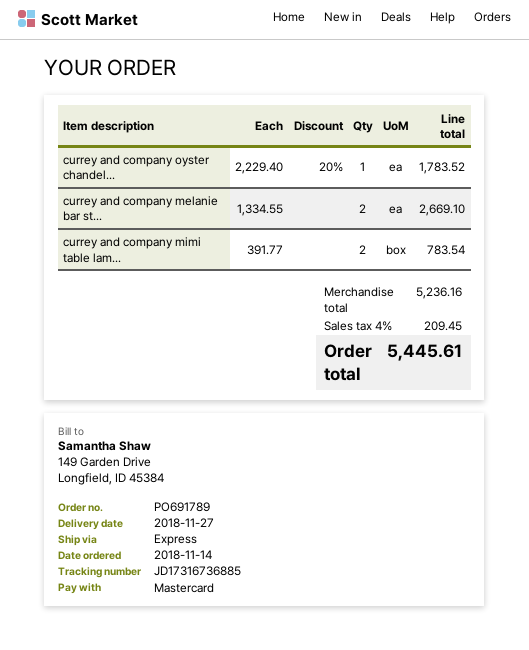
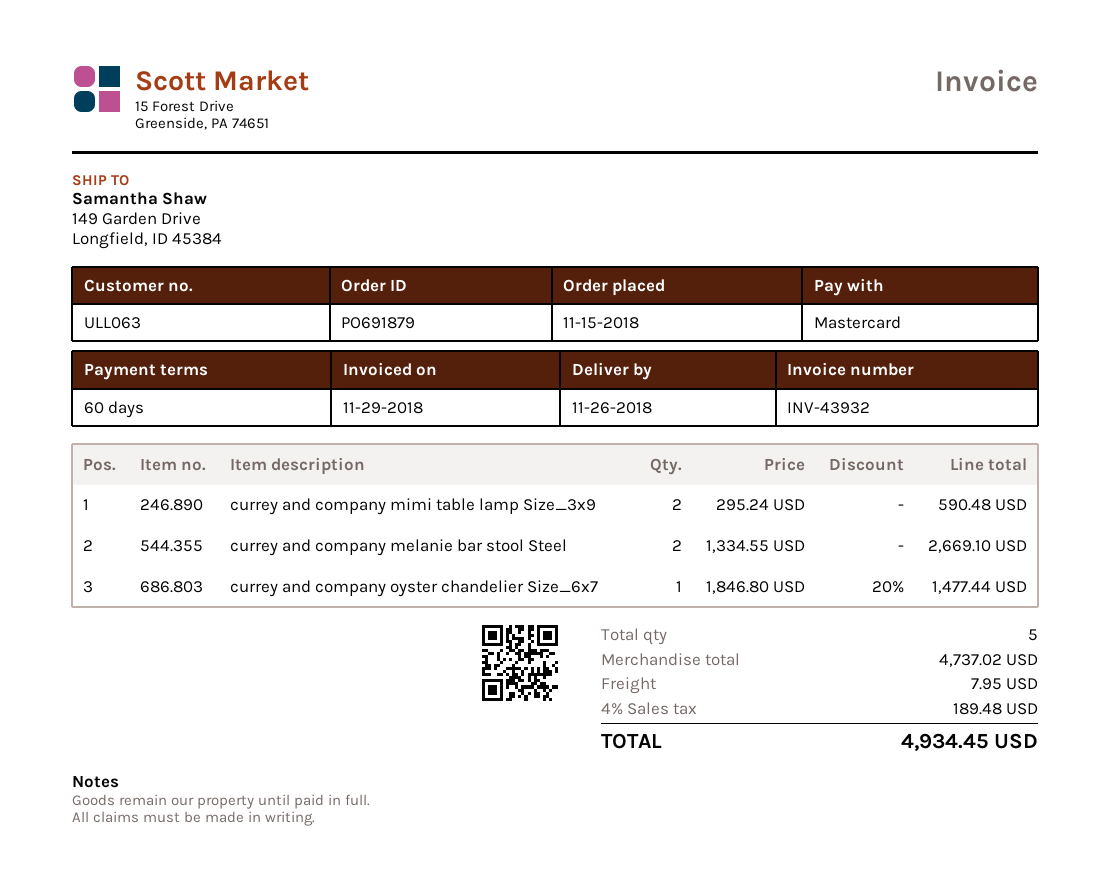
order number: PO691789 -> PO691879
order date: 2018-11-14 -> 2018-11-15
delivery date: 2018-11-27 -> 2018-11-26
currey and company oyster chandel...: 1 x 2229.40 - 20% = 1783.52 -> 1 x 1846.80 - 20% = 1477.44
currey and company mimi table lam...: 2 x 391.77 = 783.54 -> 2 x 295.24 = 590.48
subtotal: 5236.16 -> 4737.02
shipping: none -> 7.95
tax: 4% = 209.45 -> 4% = 189.48
total: 5445.61 -> 4934.45

